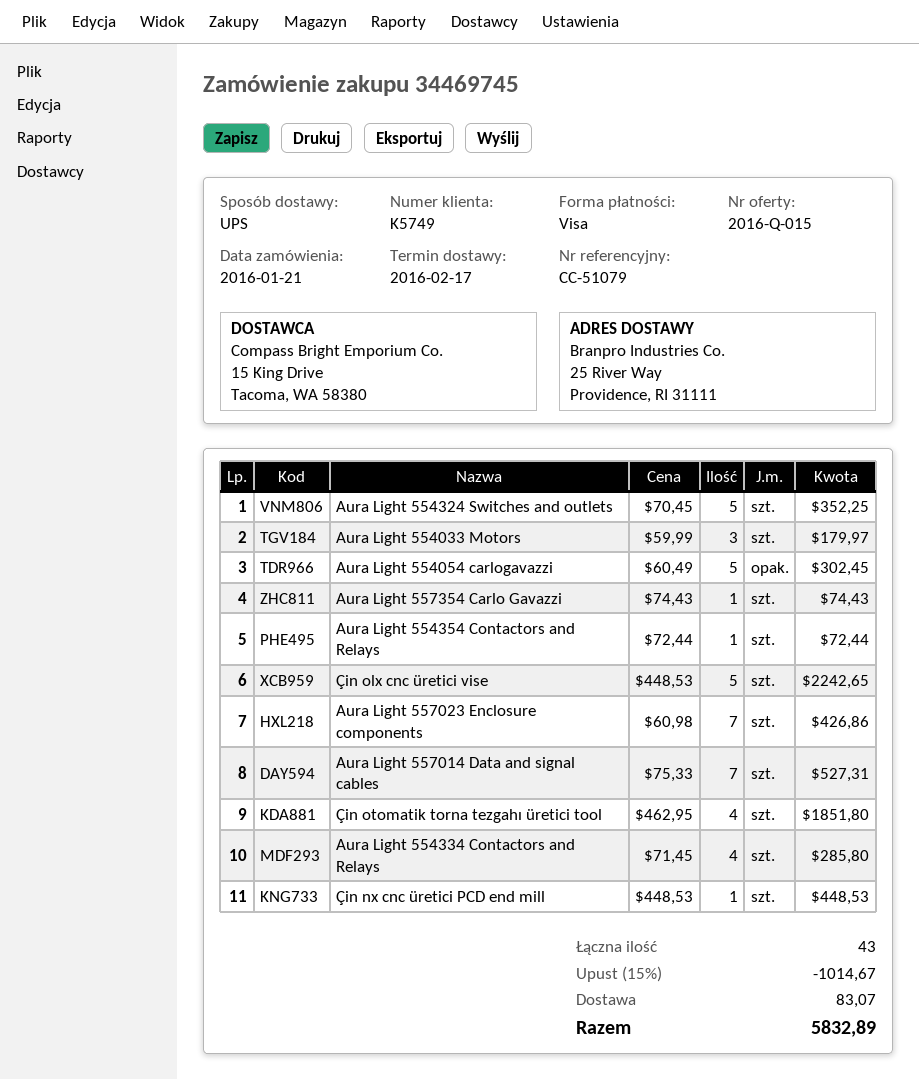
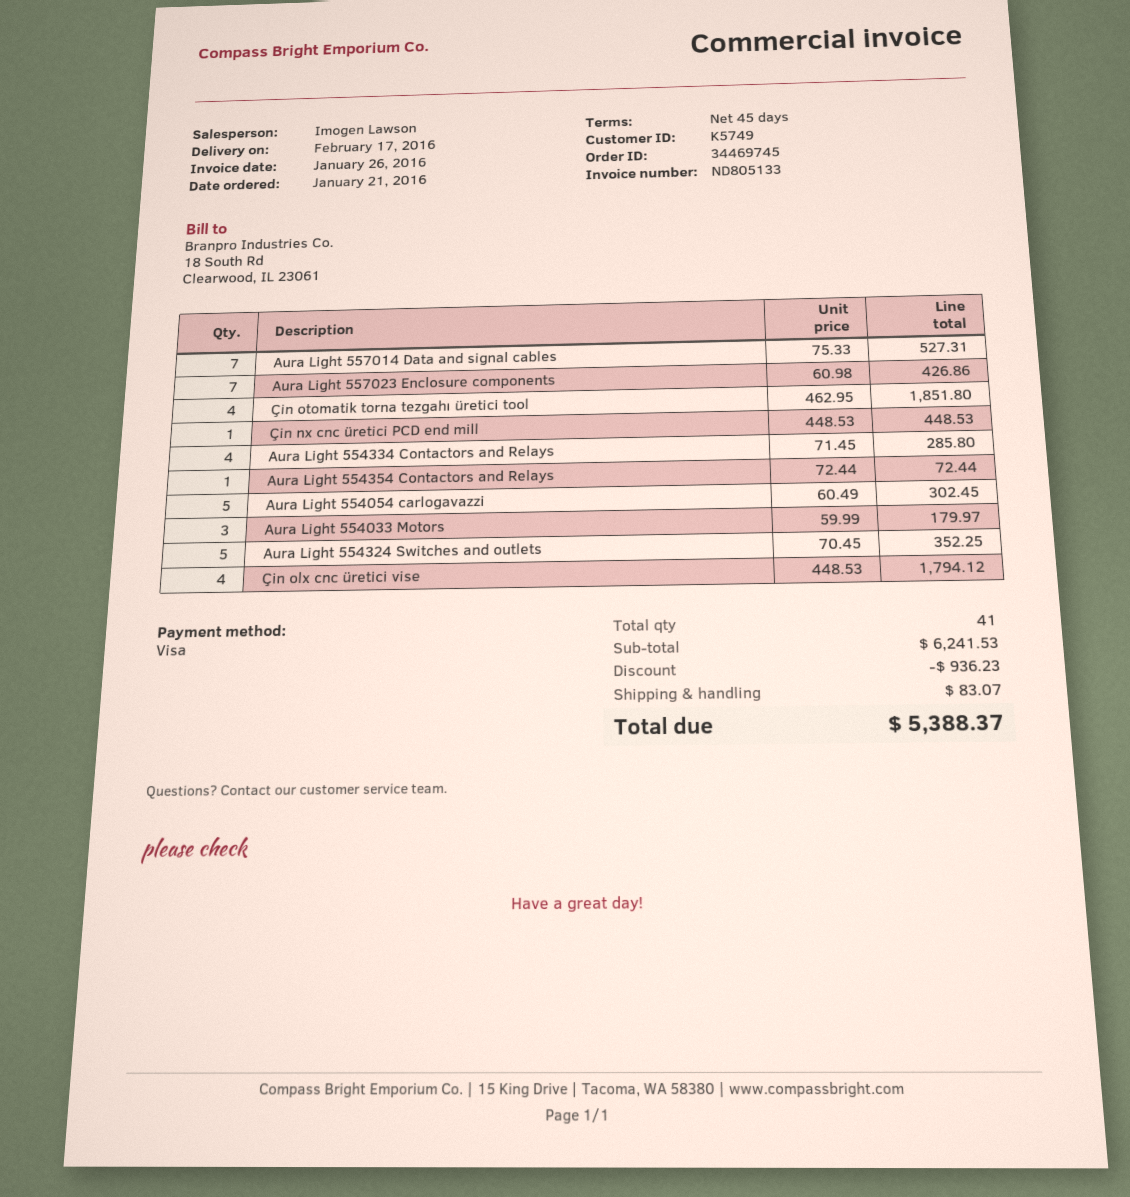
Aura Light 557354 Carlo Gavazzi: 1 x 74.43 = 74.43 -> none
Çin olx cnc üretici vise: 5 x 448.53 = 2242.65 -> 4 x 448.53 = 1794.12
total quantity: 43 -> 41
discount: 1014.67 -> 936.23
total: 5832.89 -> 5388.37

